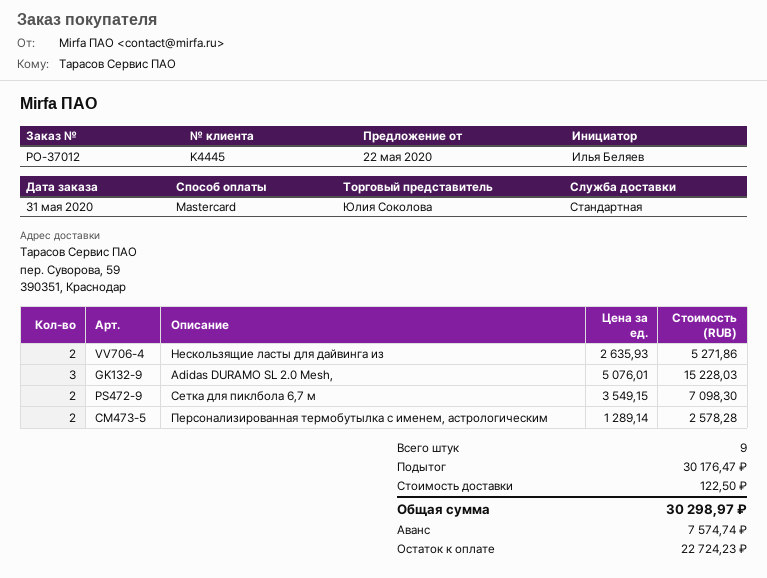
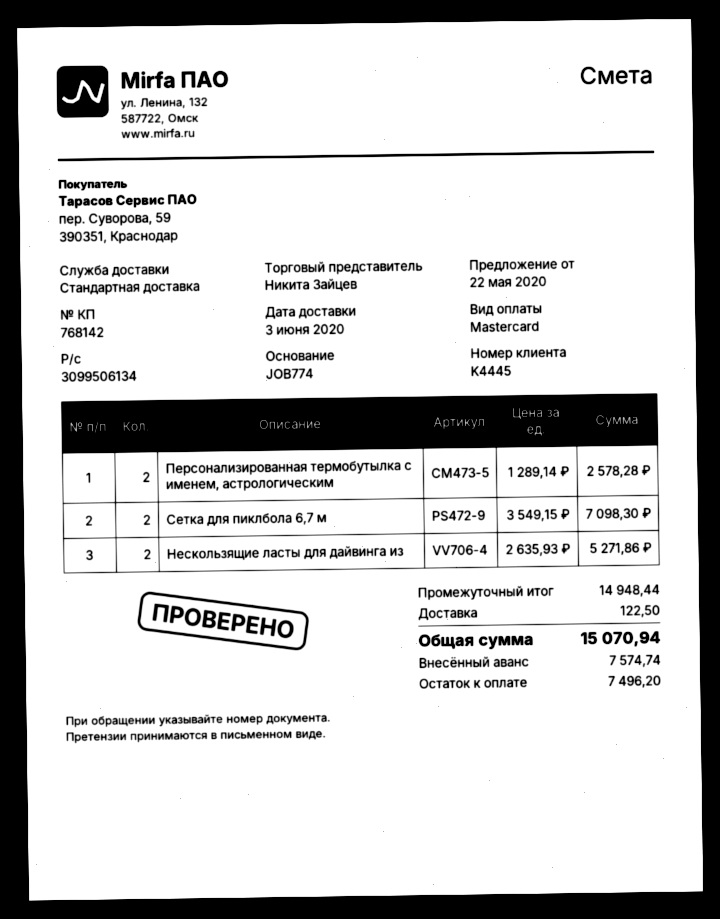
sales rep: Юлия Соколова -> Никита Зайцев
Adidas DURAMO SL 2.0 Mesh,: 3 x 5076.01 = 15228.03 -> none
subtotal: 30176.47 -> 14948.44
total: 30298.97 -> 15070.94
balance: 22724.23 -> 7496.20

